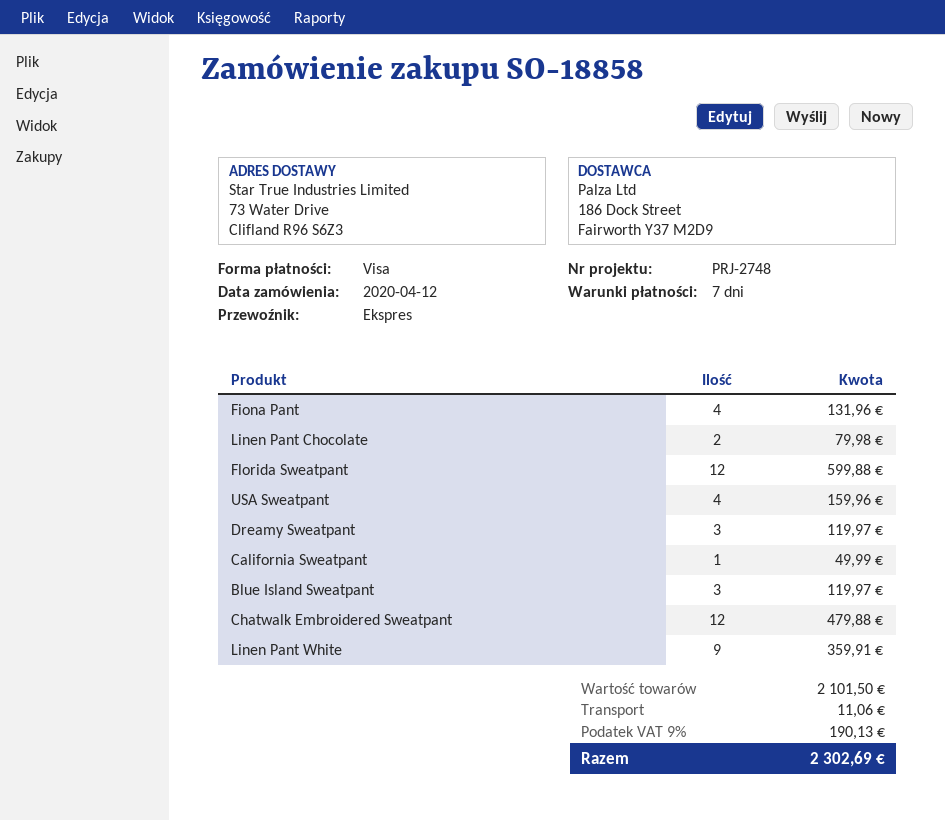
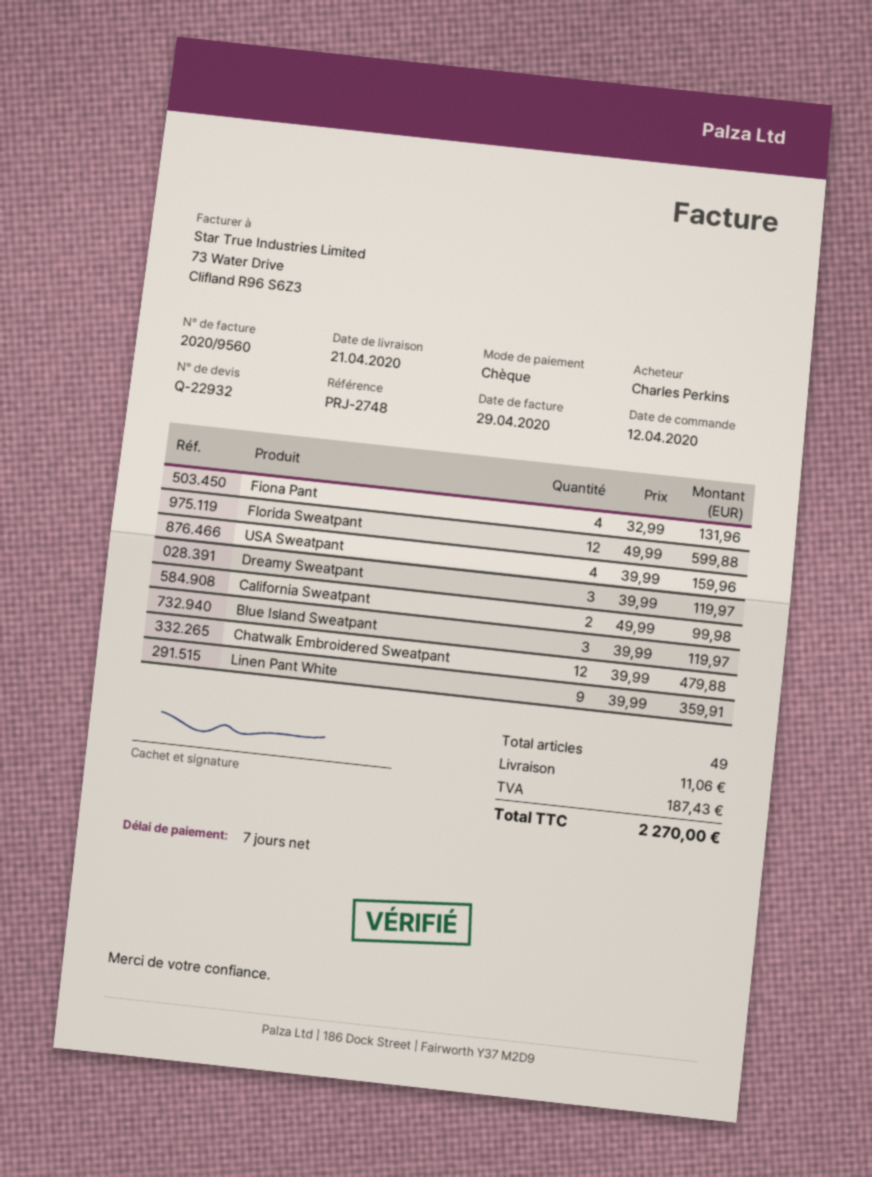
payment method: Visa -> cheque
Linen Pant Chocolate: 2 for 79.98 -> none
California Sweatpant: 1 for 49.99 -> 2 for 99.98
tax: 190.13 -> 187.43
total: 2302.69 -> 2270.00

